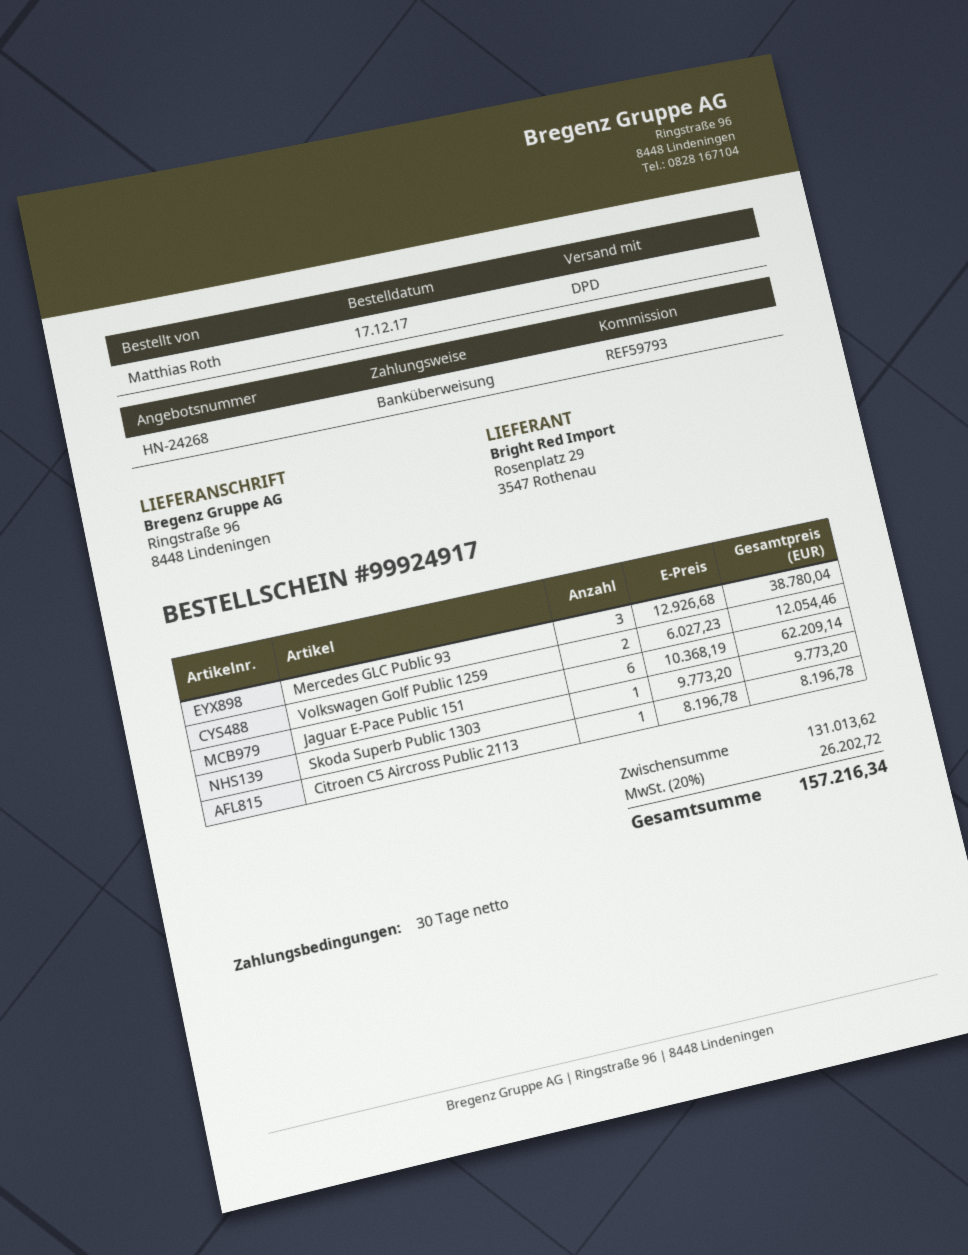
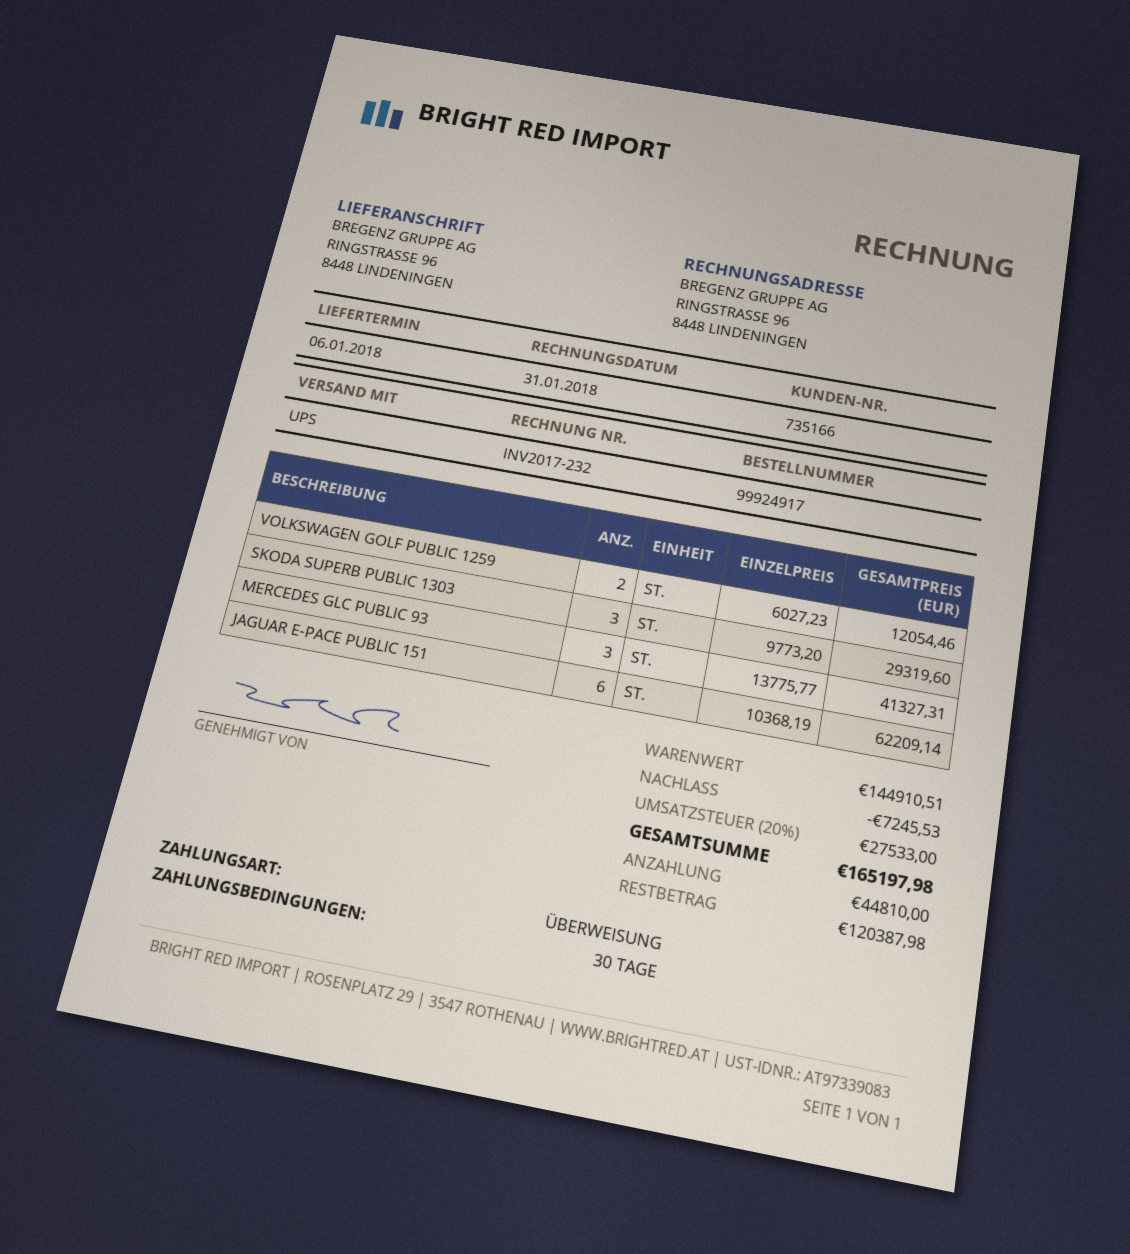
shipping method: DPD -> UPS
Mercedes GLC Public 93: 3 x 12926.68 = 38780.04 -> 3 x 13775.77 = 41327.31
Skoda Superb Public 1303: 1 x 9773.20 = 9773.20 -> 3 x 9773.20 = 29319.60
Citroen C5 Aircross Public 2113: 1 x 8196.78 = 8196.78 -> none
subtotal: 131013.62 -> 144910.51
discount: none -> 7245.53
tax: 20% = 26202.72 -> 20% = 27533.00
total: 157216.34 -> 165197.98

